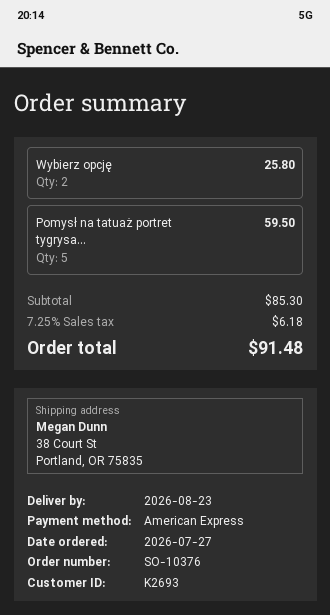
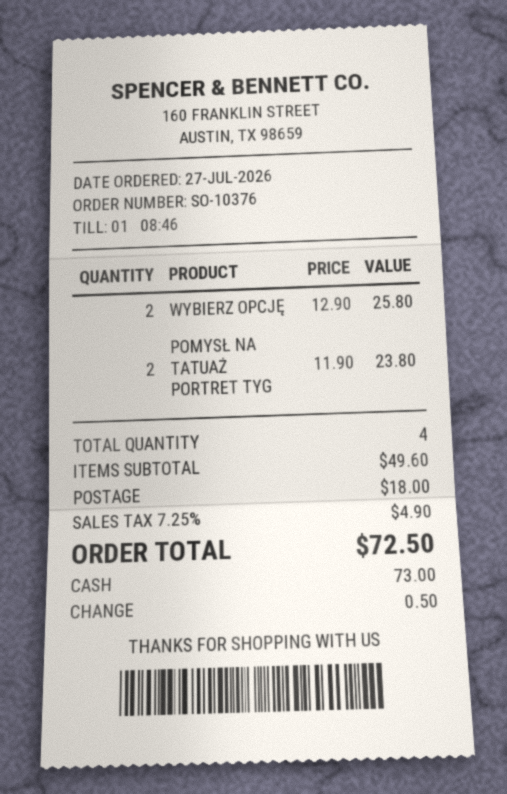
payment method: American Express -> cash
Pomysł na tatuaż portret tygrysa...: 5 for 59.50 -> 2 for 23.80
subtotal: 85.30 -> 49.60
shipping: none -> 18.00
tax: 7.25% = 6.18 -> 7.25% = 4.90
total: 91.48 -> 72.50

